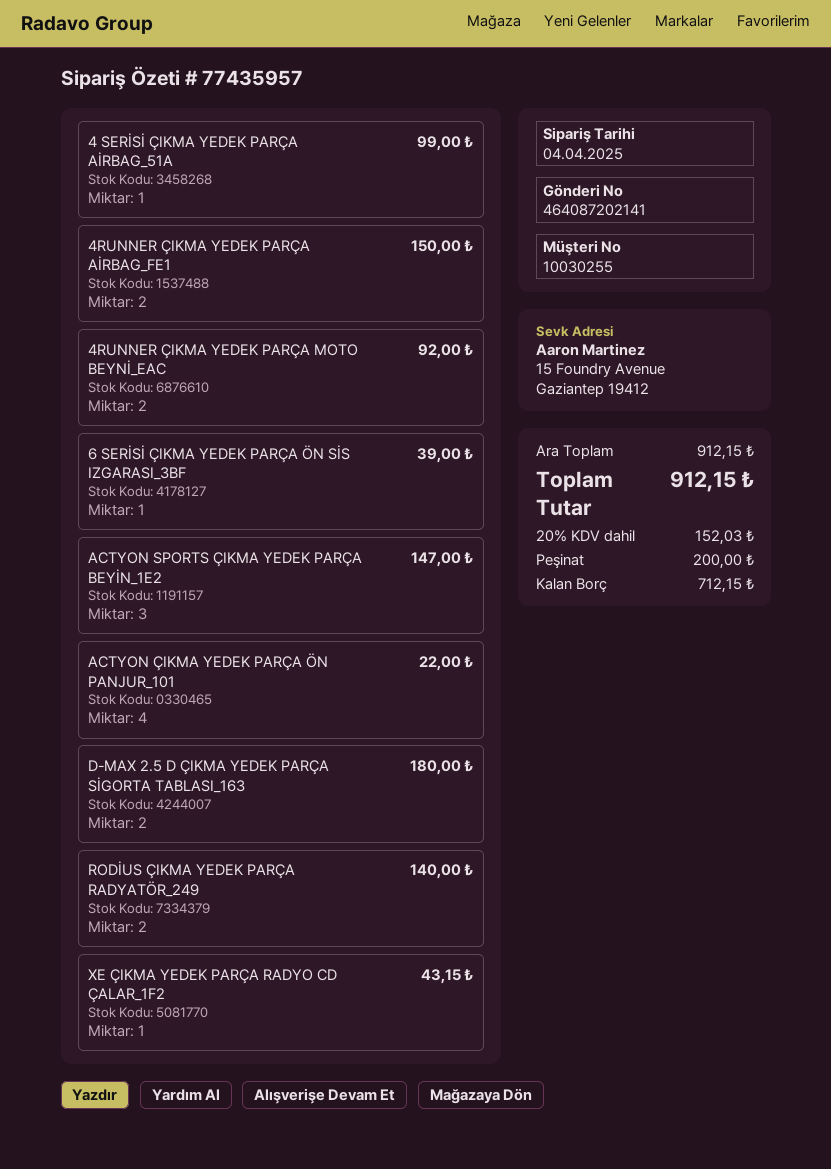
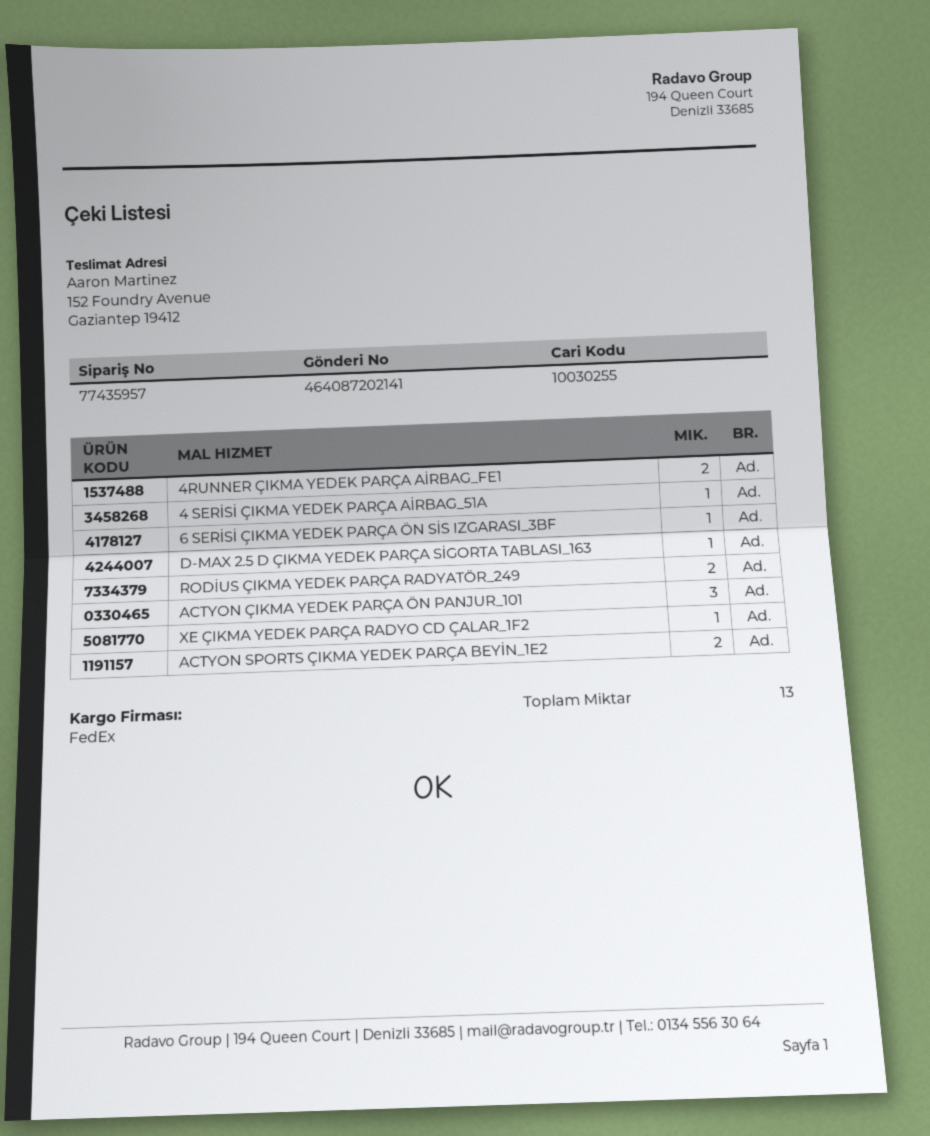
ship to: 15 Foundry Avenue, Gaziantep 19412 -> 152 Foundry Avenue, Gaziantep 19412
4RUNNER ÇIKMA YEDEK PARÇA MOTO BEYNİ_EAC: 2 -> none
ACTYON SPORTS ÇIKMA YEDEK PARÇA BEYİN_1E2: 3 -> 2
ACTYON ÇIKMA YEDEK PARÇA ÖN PANJUR_101: 4 -> 3
D-MAX 2.5 D ÇIKMA YEDEK PARÇA SİGORTA TABLASI_163: 2 -> 1

